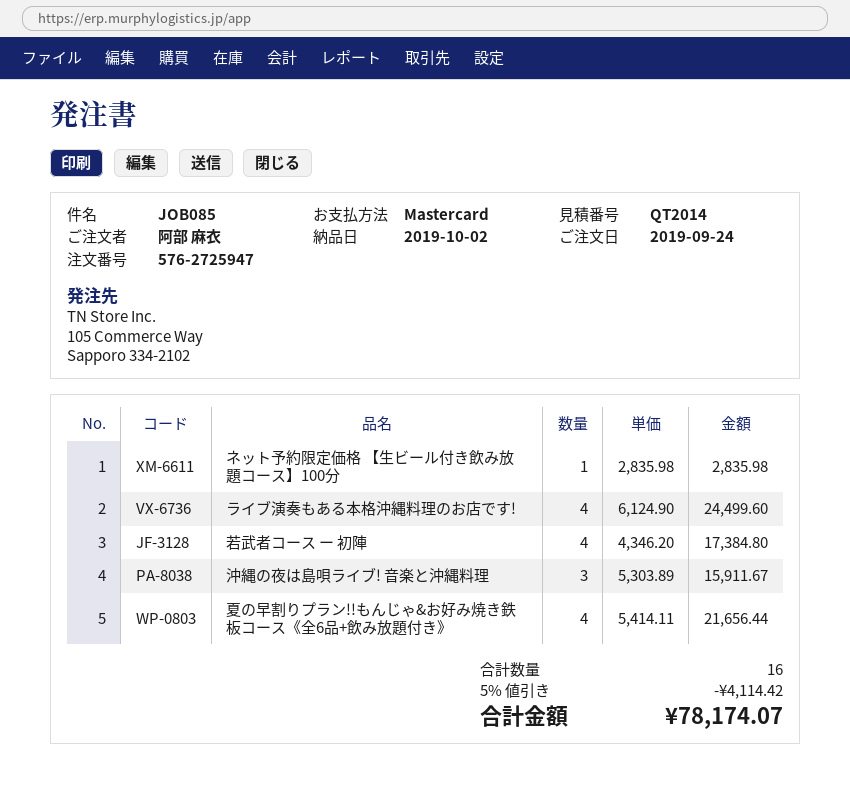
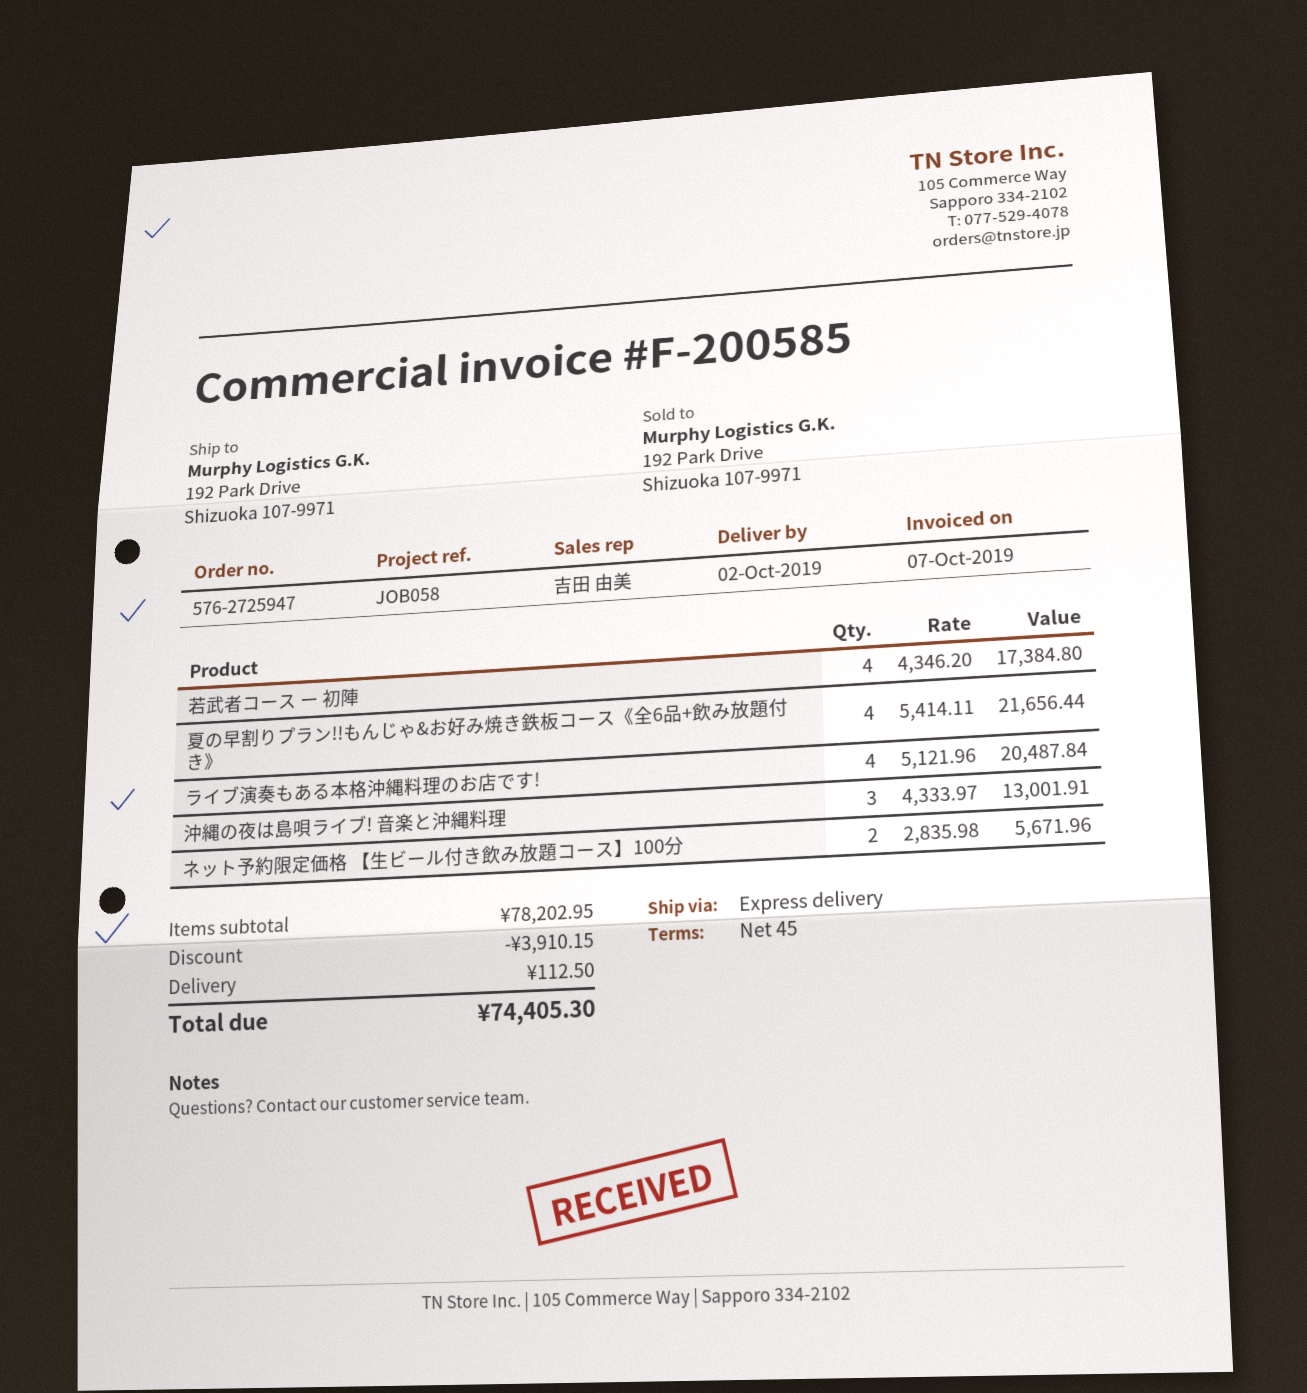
reference: JOB085 -> JOB058
ネット予約限定価格 【生ビール付き飲み放題コース】100分: 1 x 2835.98 = 2835.98 -> 2 x 2835.98 = 5671.96
ライブ演奏もある本格沖縄料理のお店です!: 4 x 6124.90 = 24499.60 -> 4 x 5121.96 = 20487.84
沖縄の夜は島唄ライブ! 音楽と沖縄料理: 3 x 5303.89 = 15911.67 -> 3 x 4333.97 = 13001.91
discount: 4114.42 -> 3910.15
shipping: none -> 112.50
total: 78174.07 -> 74405.30

